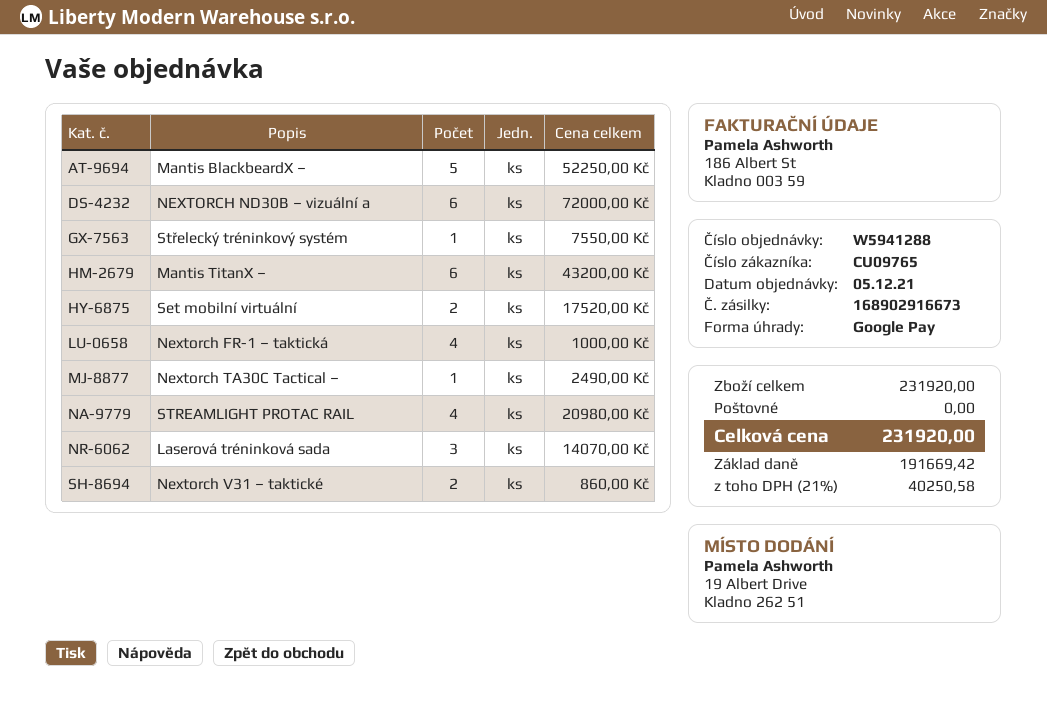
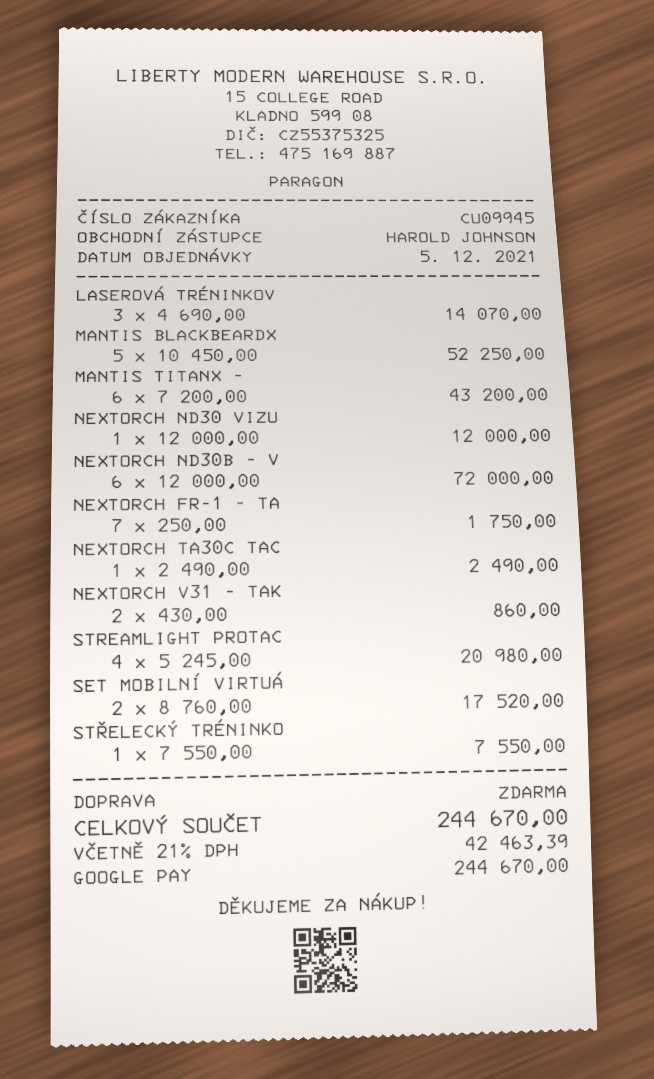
customer number: CU09765 -> CU09945
Nextorch FR-1 – taktická: 4 for 1000.00 -> 7 for 1750.00
NEXTORCH ND30 VIZU: none -> 1 for 12000.00
tax: 21% = 40250.58 -> 21% = 42463.39
total: 231920.00 -> 244670.00

